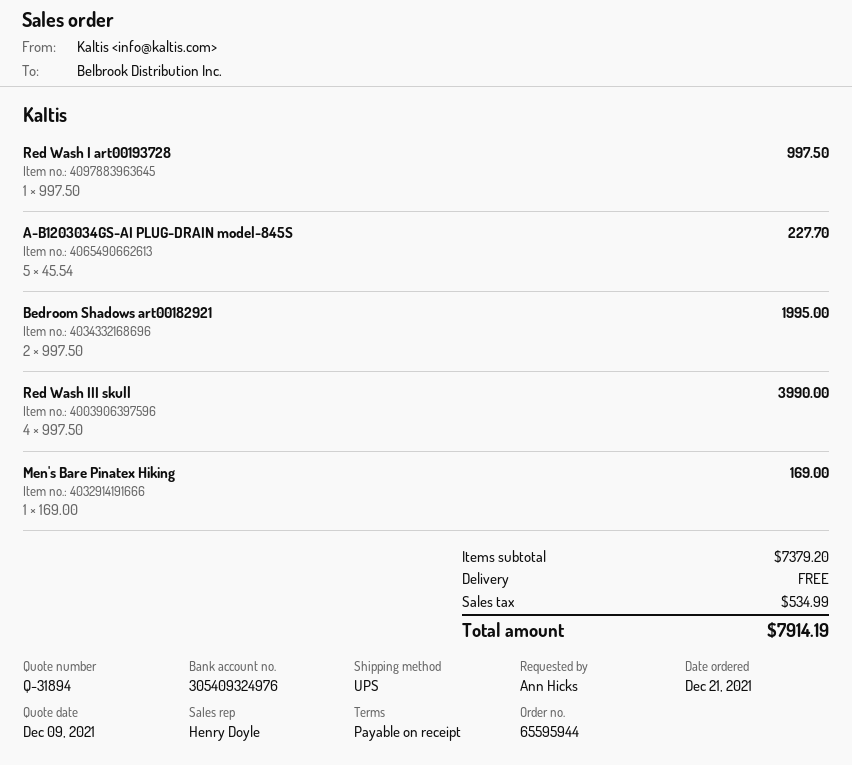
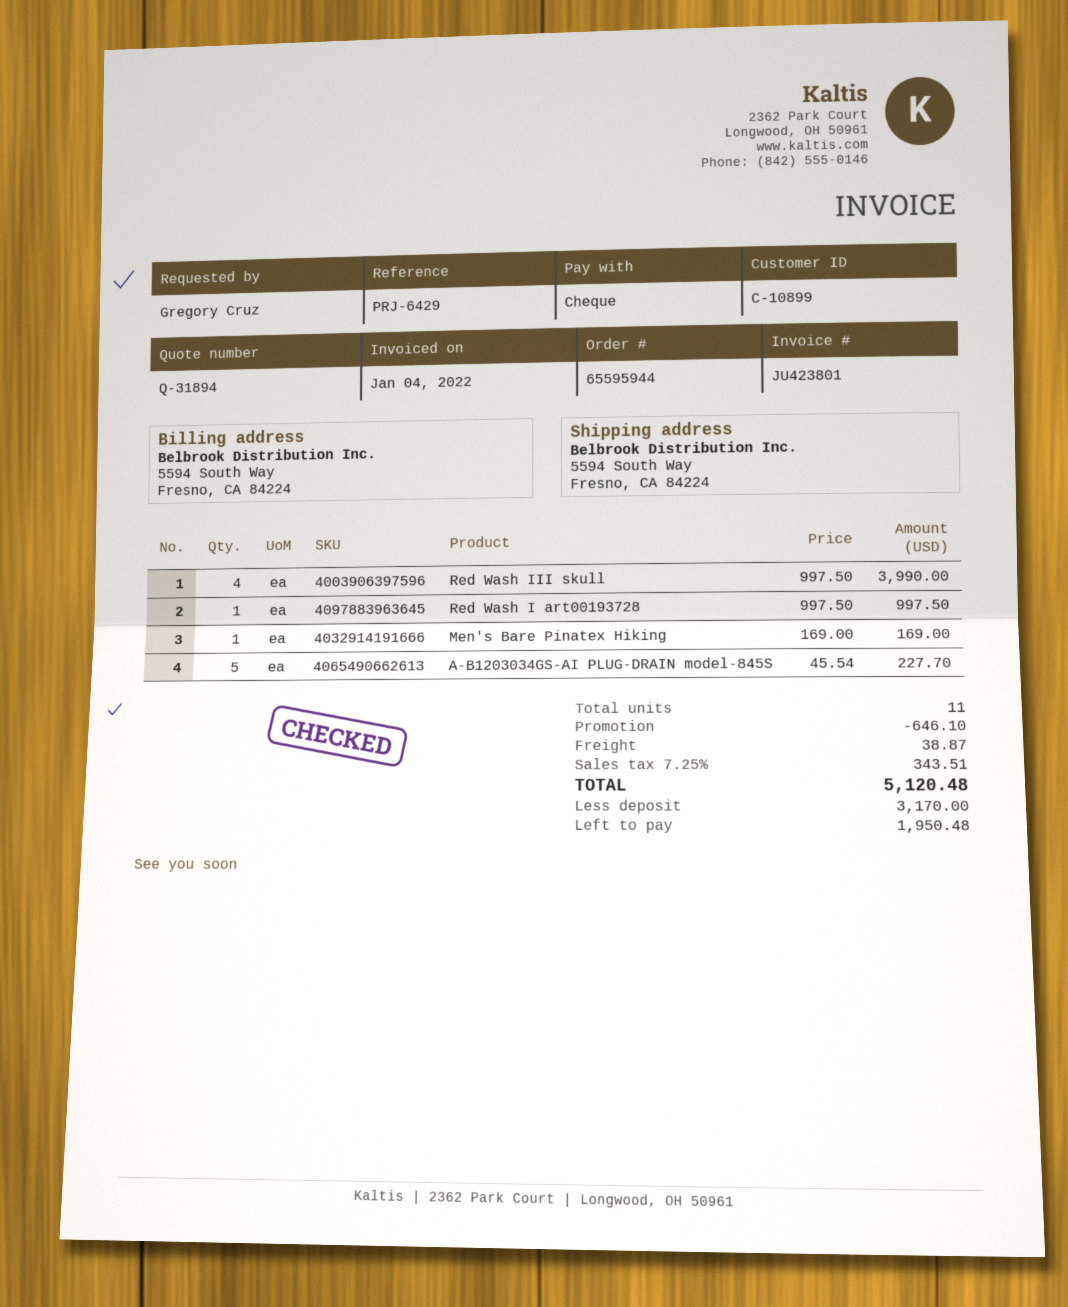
ordered by: Ann Hicks -> Gregory Cruz
Bedroom Shadows art00182921: 2 x 997.50 = 1995.00 -> none
discount: none -> 646.10
shipping: 0.00 -> 38.87
tax: 534.99 -> 343.51
total: 7914.19 -> 5120.48

